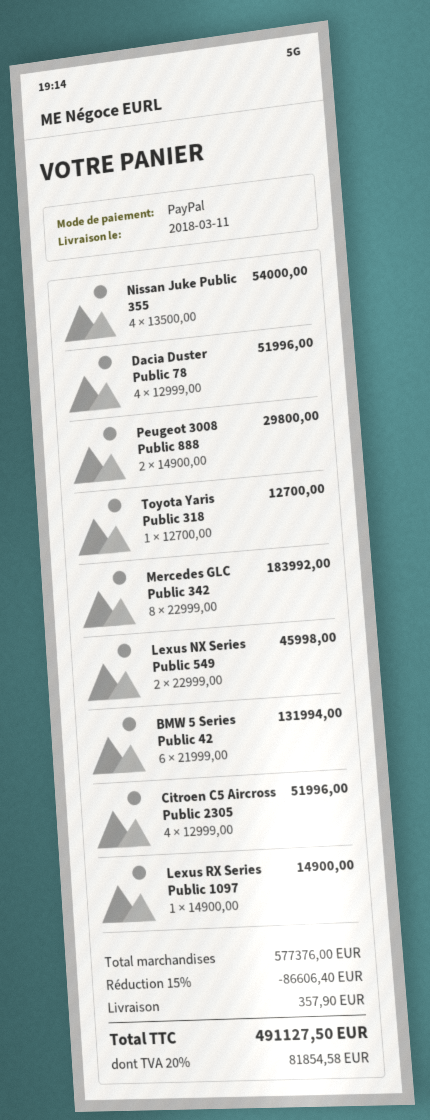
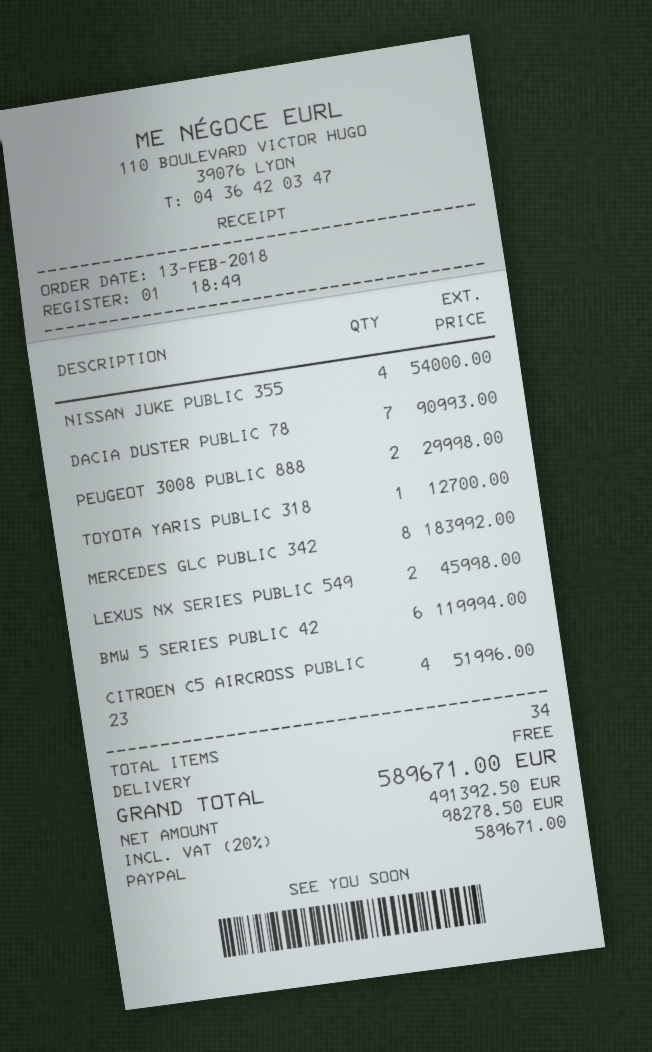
Dacia Duster Public 78: 4 for 51996.00 -> 7 for 90993.00
Peugeot 3008 Public 888: 2 for 29800.00 -> 2 for 29998.00
BMW 5 Series Public 42: 6 for 131994.00 -> 6 for 119994.00
Lexus RX Series Public 1097: 1 for 14900.00 -> none
discount: 15% = 86606.40 -> none
shipping: 357.90 -> 0.00
tax: 20% = 81854.58 -> 20% = 98278.50
total: 491127.50 -> 589671.00

